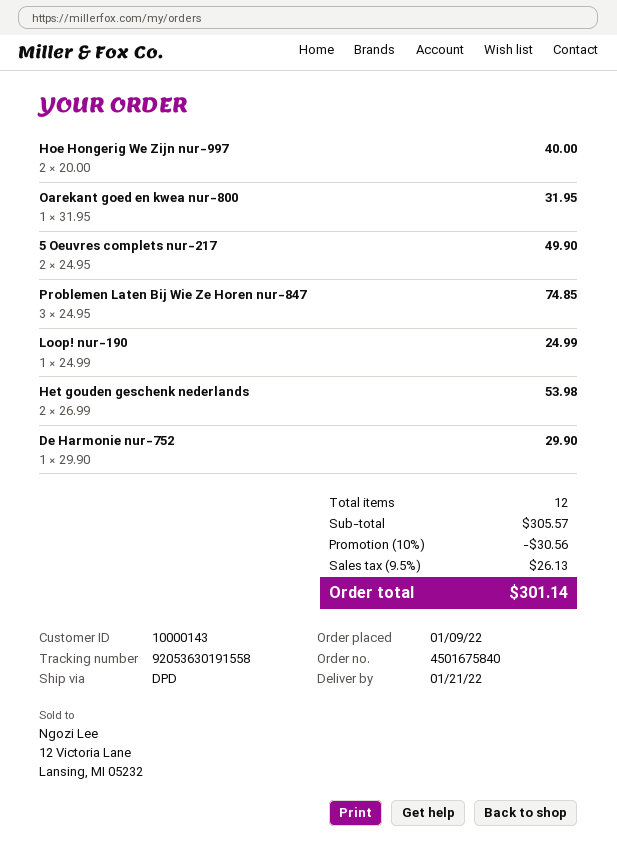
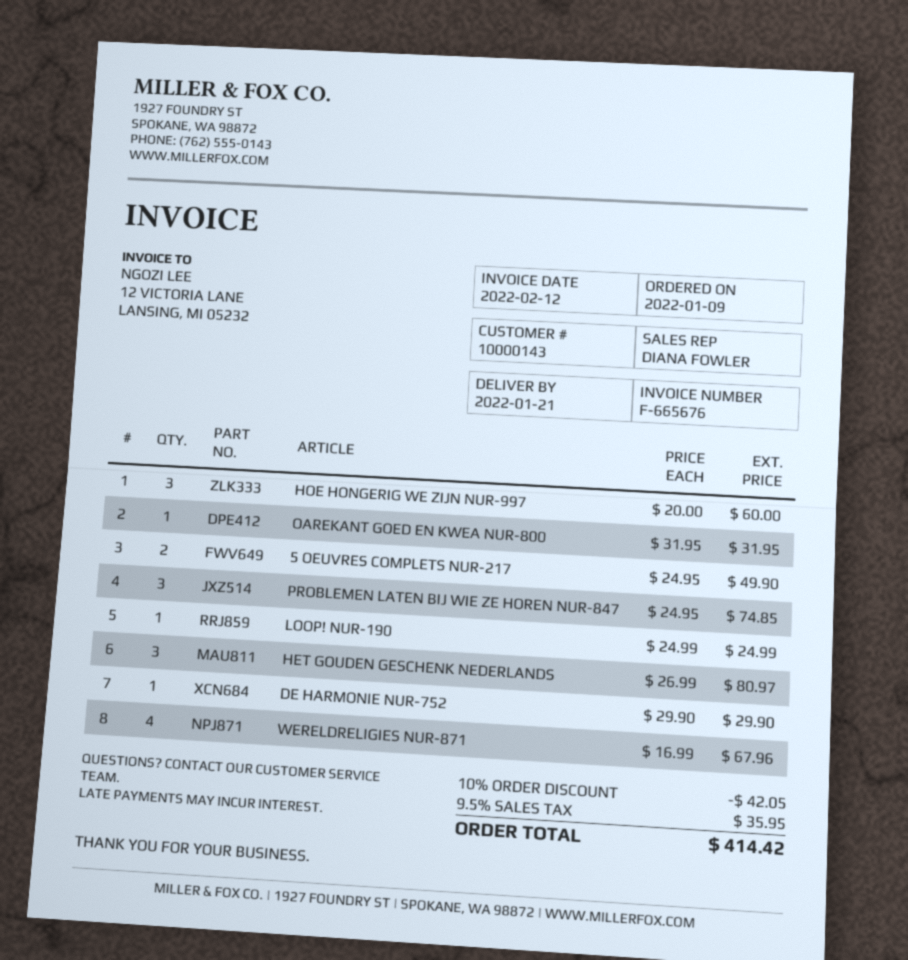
Hoe Hongerig We Zijn nur-997: 2 x 20.00 = 40.00 -> 3 x 20.00 = 60.00
Het gouden geschenk nederlands: 2 x 26.99 = 53.98 -> 3 x 26.99 = 80.97
WERELDRELIGIES NUR-871: none -> 4 x 16.99 = 67.96
discount: 10% = 30.56 -> 10% = 42.05
tax: 9.5% = 26.13 -> 9.5% = 35.95
total: 301.14 -> 414.42

